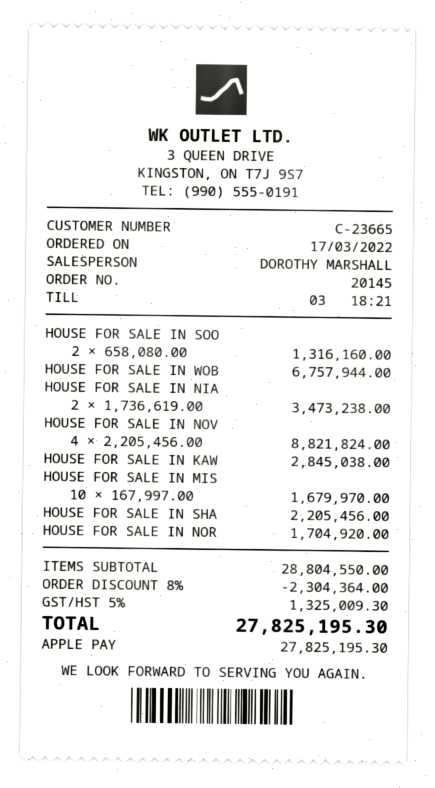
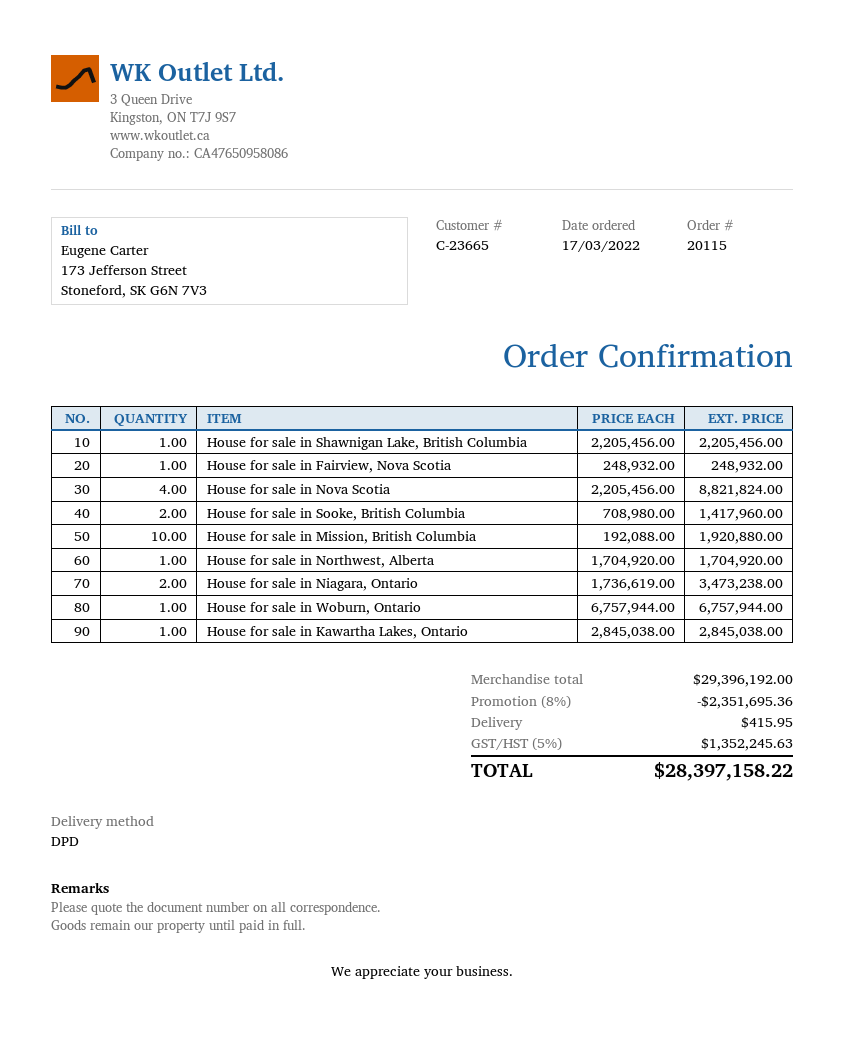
order number: 20145 -> 20115
HOUSE FOR SALE IN SOO: 2 x 658080.00 = 1316160.00 -> 2 x 708980.00 = 1417960.00
HOUSE FOR SALE IN MIS: 10 x 167997.00 = 1679970.00 -> 10 x 192088.00 = 1920880.00
House for sale in Fairview, Nova Scotia: none -> 1 x 248932.00 = 248932.00
subtotal: 28804550.00 -> 29396192.00
discount: 8% = 2304364.00 -> 8% = 2351695.36
shipping: none -> 415.95
tax: 5% = 1325009.30 -> 5% = 1352245.63
total: 27825195.30 -> 28397158.22

